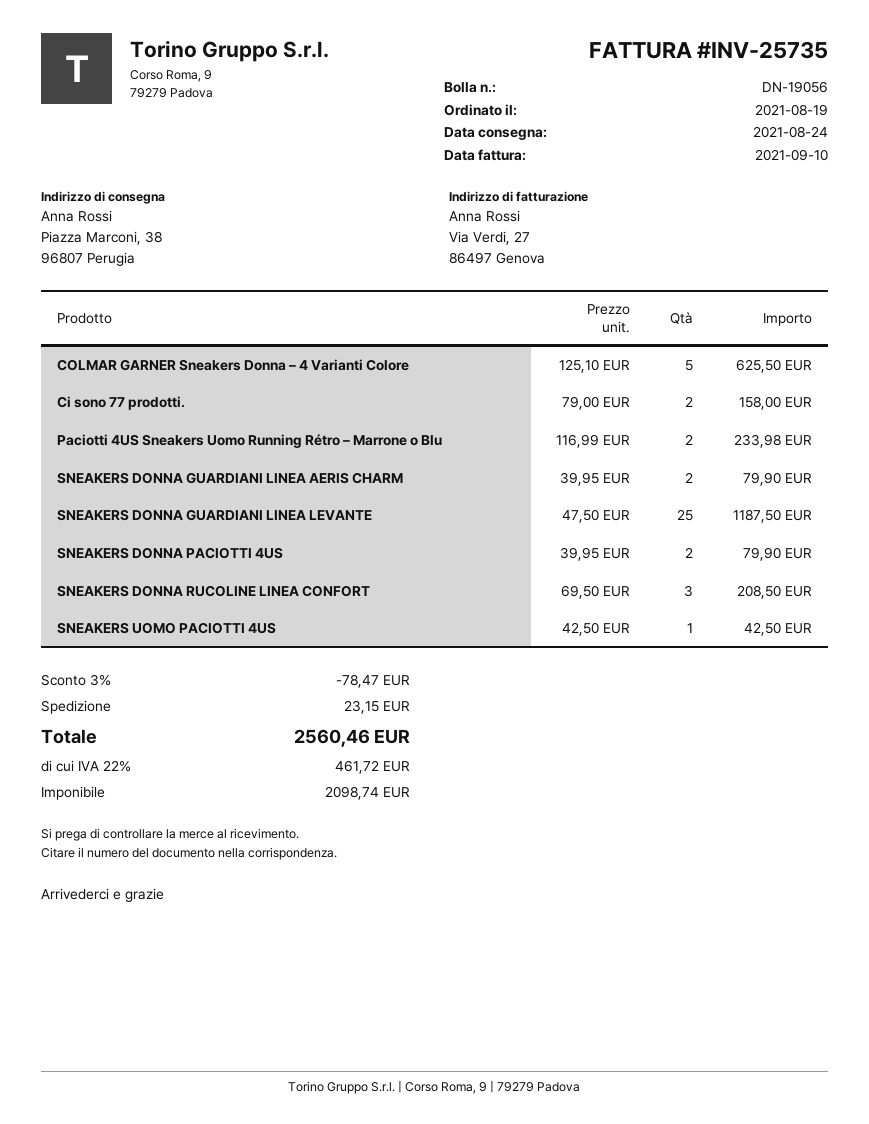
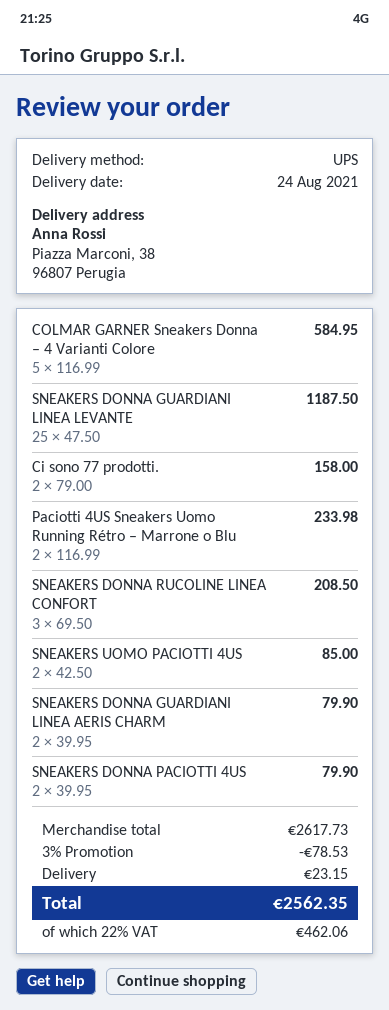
COLMAR GARNER Sneakers Donna – 4 Varianti Colore: 5 x 125.10 = 625.50 -> 5 x 116.99 = 584.95
SNEAKERS UOMO PACIOTTI 4US: 1 x 42.50 = 42.50 -> 2 x 42.50 = 85.00
discount: 3% = 78.47 -> 3% = 78.53
tax: 22% = 461.72 -> 22% = 462.06
total: 2560.46 -> 2562.35

